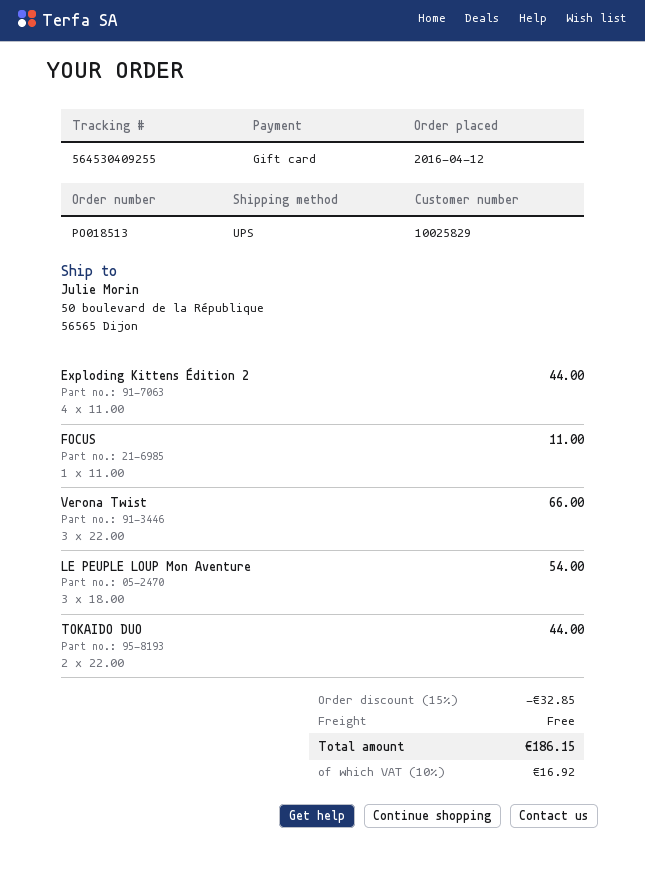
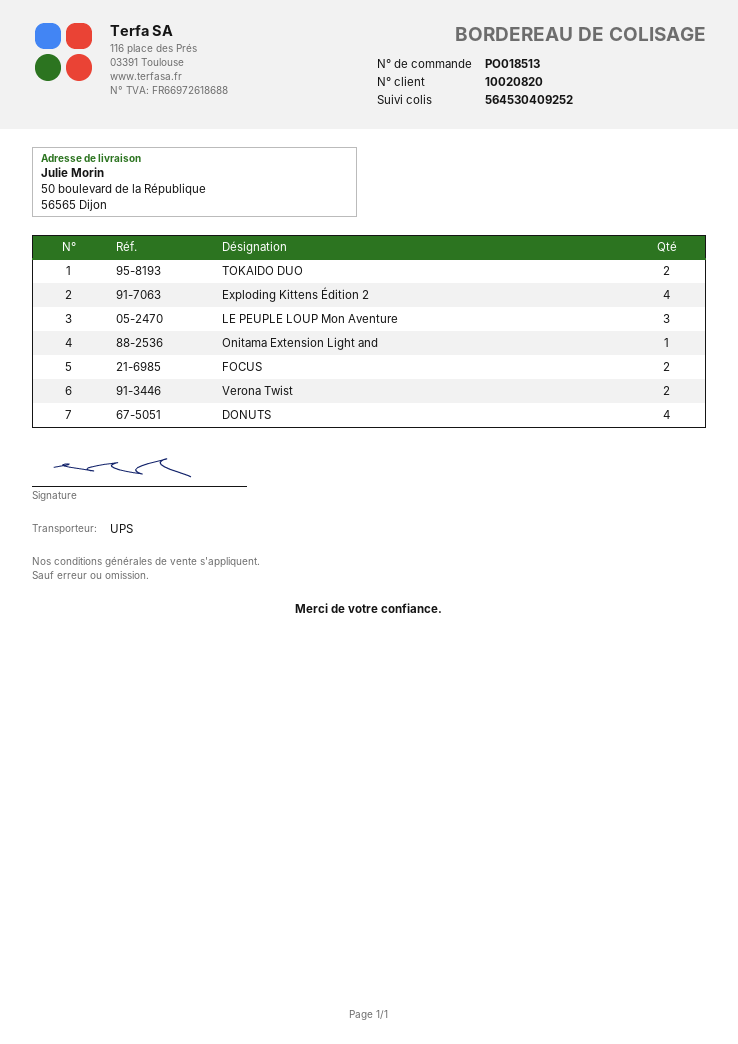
customer number: 10025829 -> 10020820
tracking number: 564530409255 -> 564530409252
FOCUS: 1 -> 2
Verona Twist: 3 -> 2
Onitama Extension Light and: none -> 1
DONUTS: none -> 4

